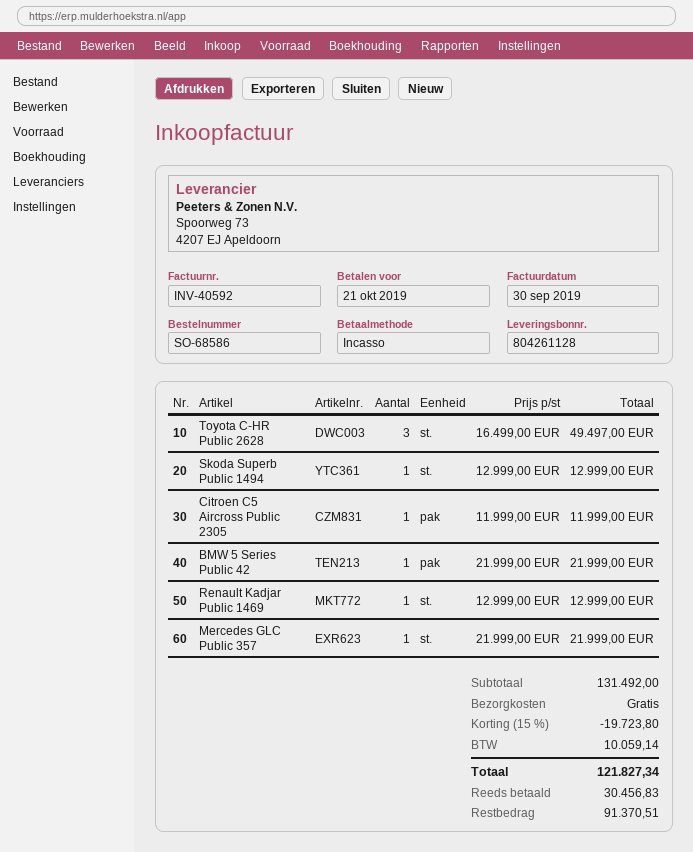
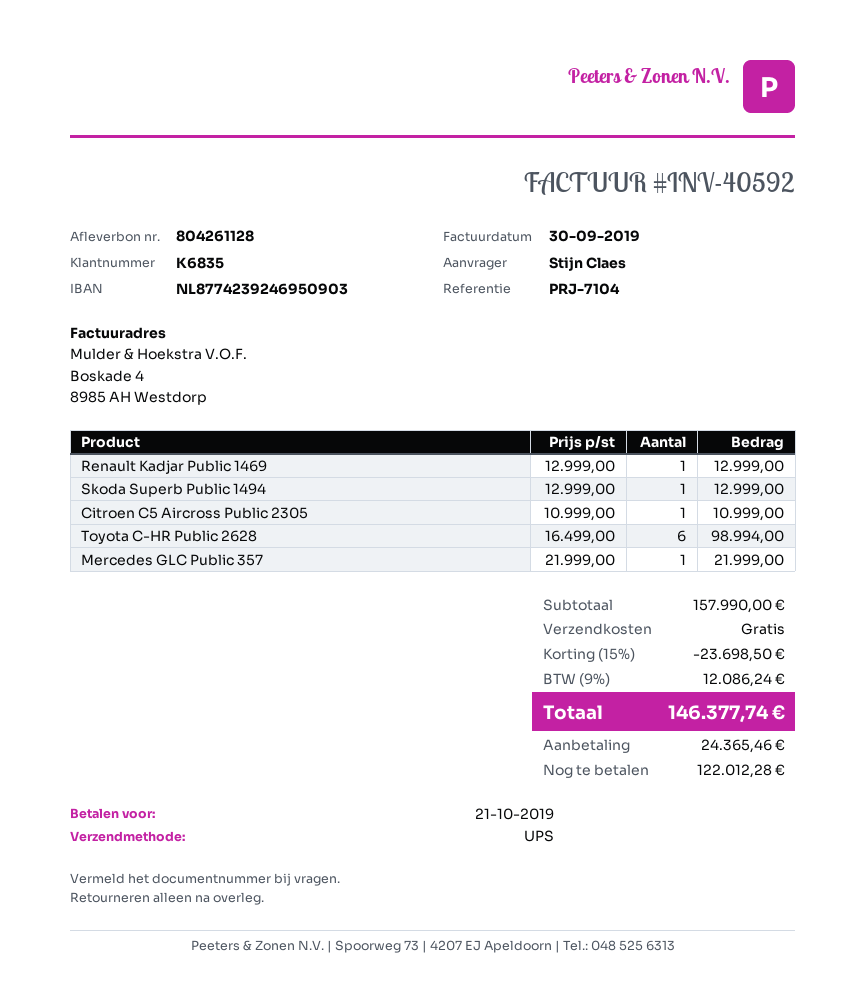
Toyota C-HR Public 2628: 3 x 16499.00 = 49497.00 -> 6 x 16499.00 = 98994.00
Citroen C5 Aircross Public 2305: 1 x 11999.00 = 11999.00 -> 1 x 10999.00 = 10999.00
BMW 5 Series Public 42: 1 x 21999.00 = 21999.00 -> none
subtotal: 131492.00 -> 157990.00
discount: 15% = 19723.80 -> 15% = 23698.50
tax: 10059.14 -> 12086.24
total: 121827.34 -> 146377.74
deposit: 30456.83 -> 24365.46
balance: 91370.51 -> 122012.28

